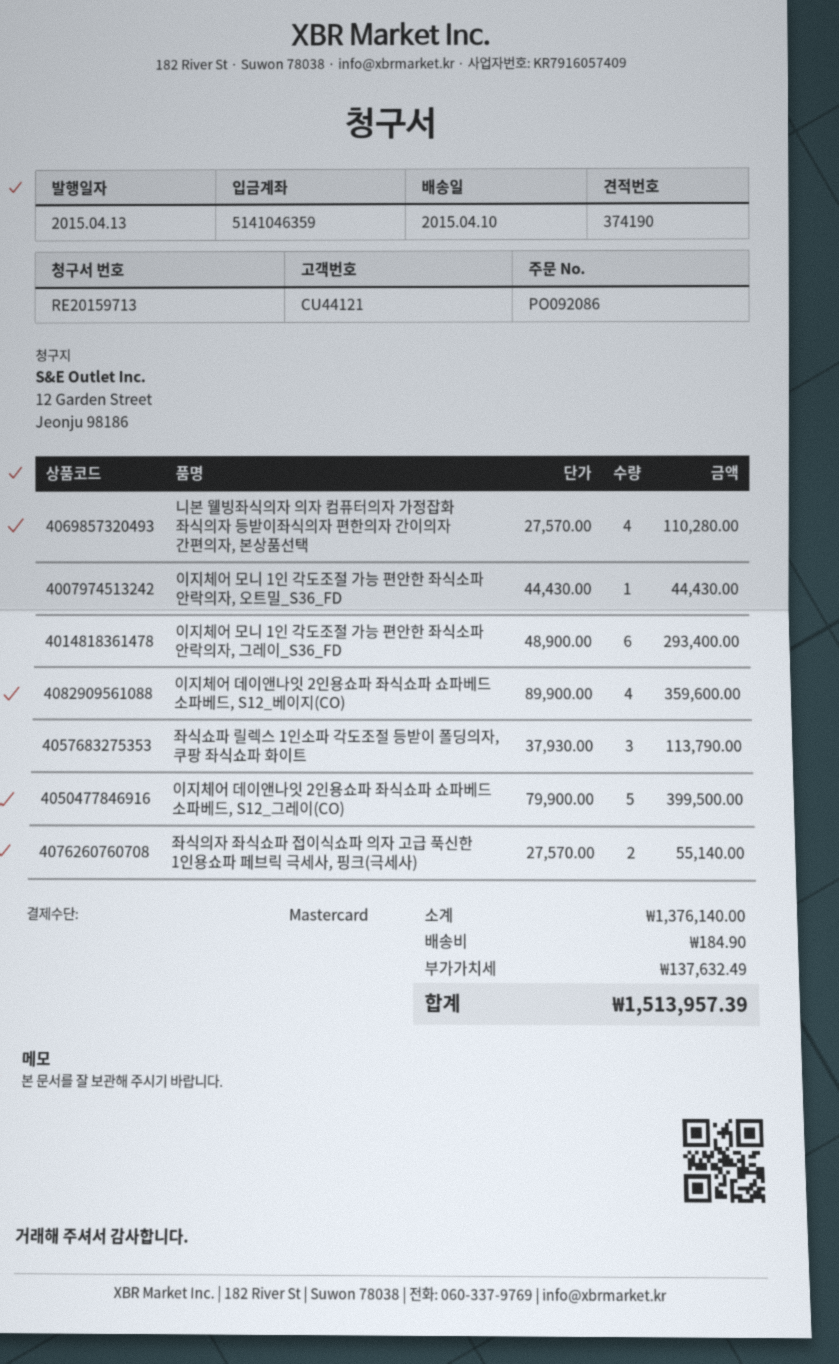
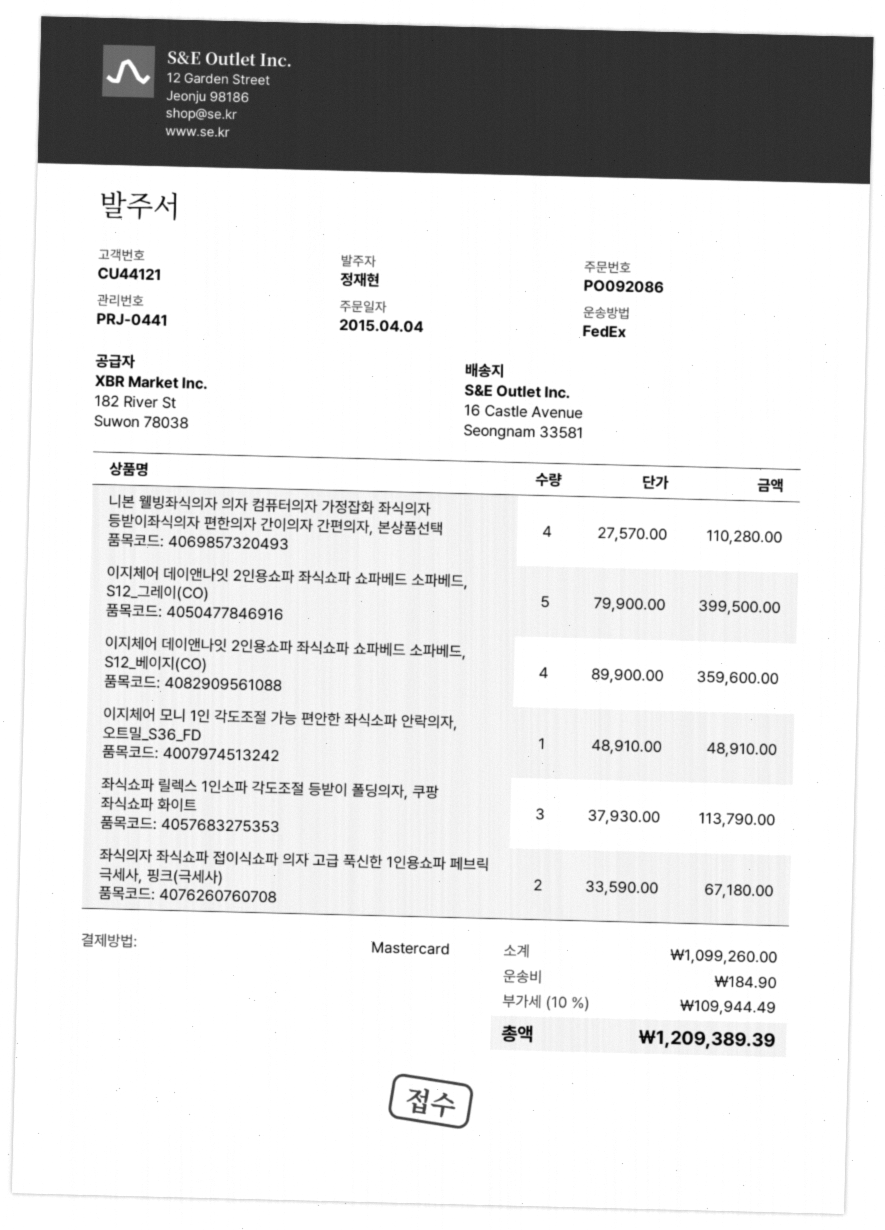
이지체어 모니 1인 각도조절 가능 편안한 좌식소파 안락의자, 오트밀_S36_FD: 1 x 44430.00 = 44430.00 -> 1 x 48910.00 = 48910.00
이지체어 모니 1인 각도조절 가능 편안한 좌식소파 안락의자, 그레이_S36_FD: 6 x 48900.00 = 293400.00 -> none
좌식의자 좌식쇼파 접이식쇼파 의자 고급 푹신한 1인용쇼파 페브릭 극세사, 핑크(극세사): 2 x 27570.00 = 55140.00 -> 2 x 33590.00 = 67180.00
subtotal: 1376140.00 -> 1099260.00
tax: 137632.49 -> 109944.49
total: 1513957.39 -> 1209389.39

